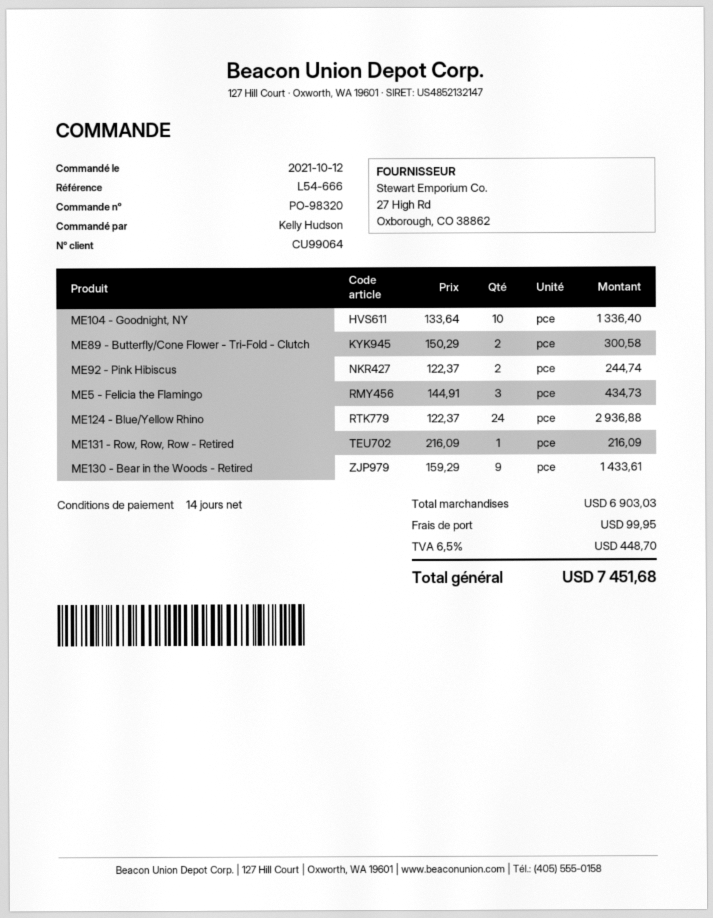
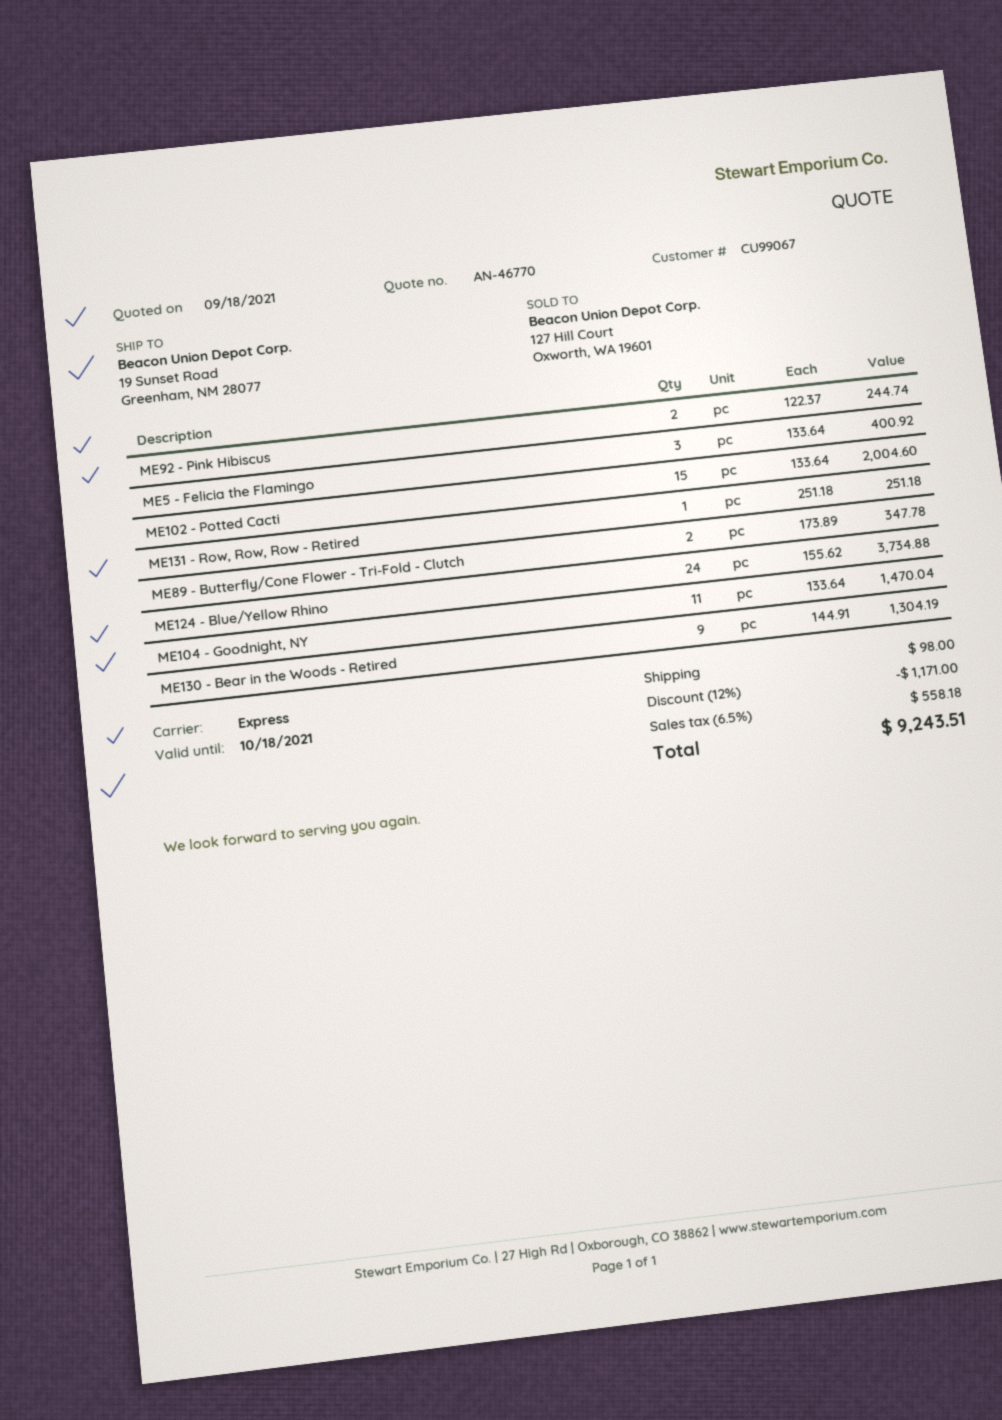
customer number: CU99064 -> CU99067
ME104 - Goodnight, NY: 10 x 133.64 = 1336.40 -> 11 x 133.64 = 1470.04
ME89 - Butterfly/Cone Flower - Tri-Fold - Clutch: 2 x 150.29 = 300.58 -> 2 x 173.89 = 347.78
ME5 - Felicia the Flamingo: 3 x 144.91 = 434.73 -> 3 x 133.64 = 400.92
ME124 - Blue/Yellow Rhino: 24 x 122.37 = 2936.88 -> 24 x 155.62 = 3734.88
ME131 - Row, Row, Row - Retired: 1 x 216.09 = 216.09 -> 1 x 251.18 = 251.18
ME130 - Bear in the Woods - Retired: 9 x 159.29 = 1433.61 -> 9 x 144.91 = 1304.19
ME102 - Potted Cacti: none -> 15 x 133.64 = 2004.60
discount: none -> 12% = 1171.00
shipping: 99.95 -> 98.00
tax: 6.5% = 448.70 -> 6.5% = 558.18
total: 7451.68 -> 9243.51

